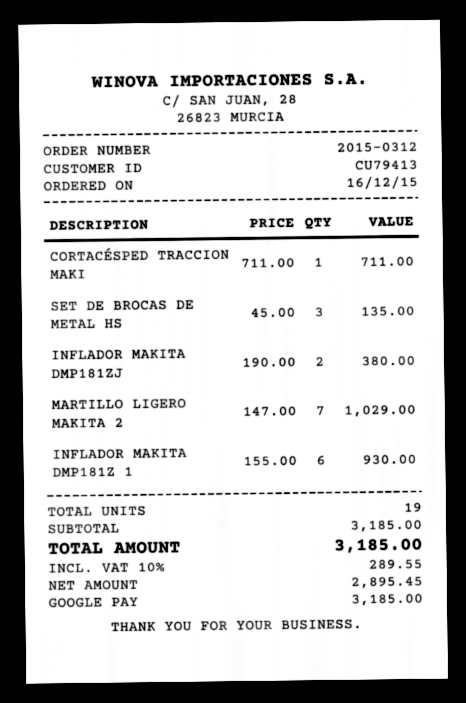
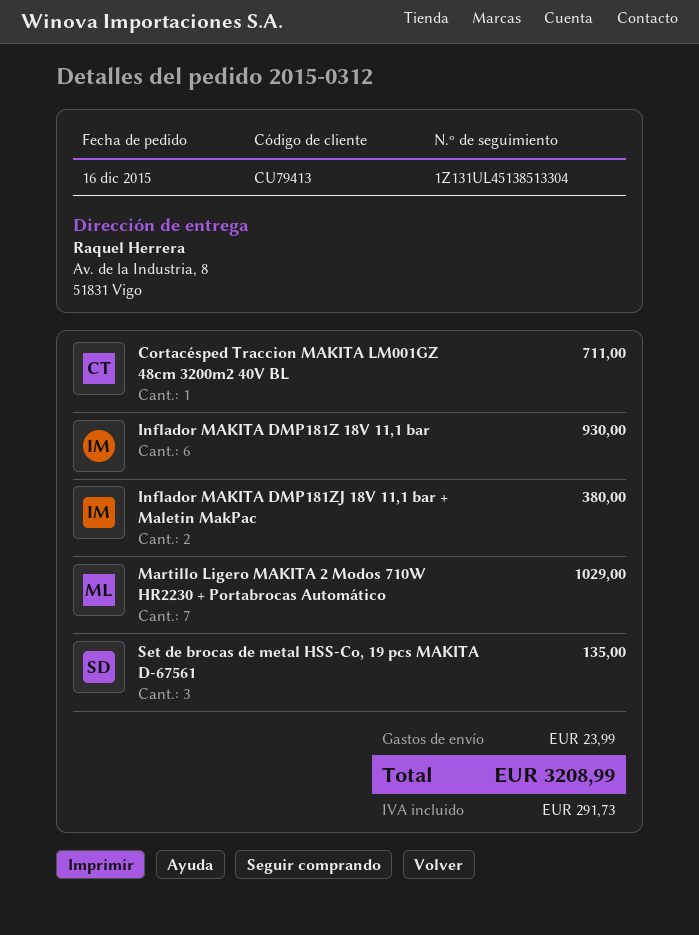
shipping: none -> 23.99
tax: 289.55 -> 291.73
total: 3185.00 -> 3208.99

